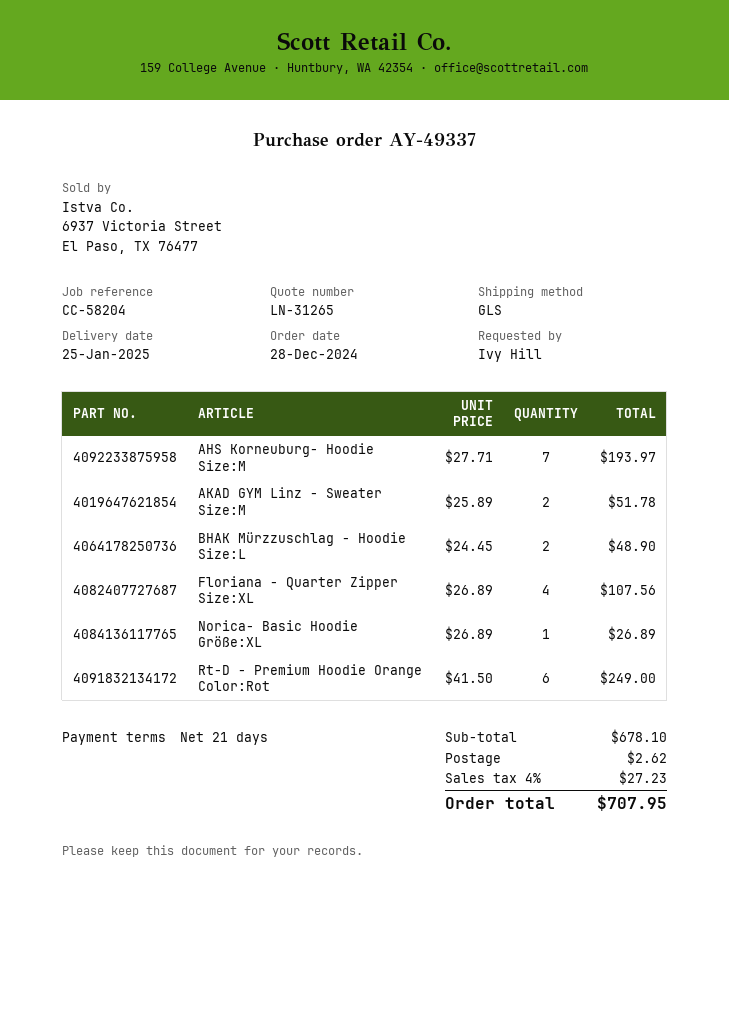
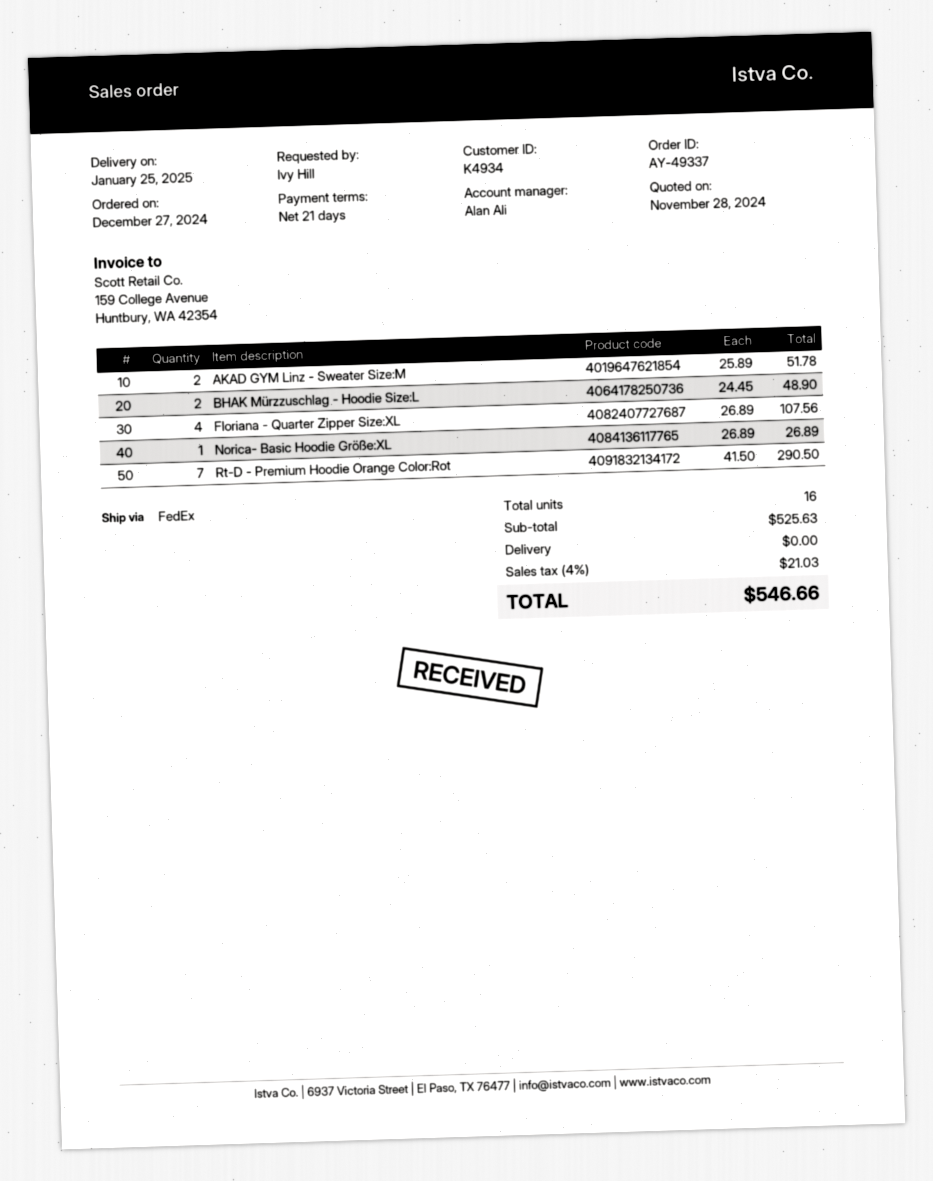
order date: 2024-12-28 -> 2024-12-27
shipping method: GLS -> FedEx
AHS Korneuburg- Hoodie Size:M: 7 x 27.71 = 193.97 -> none
Rt-D - Premium Hoodie Orange Color:Rot: 6 x 41.50 = 249.00 -> 7 x 41.50 = 290.50
subtotal: 678.10 -> 525.63
shipping: 2.62 -> 0.00
tax: 4% = 27.23 -> 4% = 21.03
total: 707.95 -> 546.66

